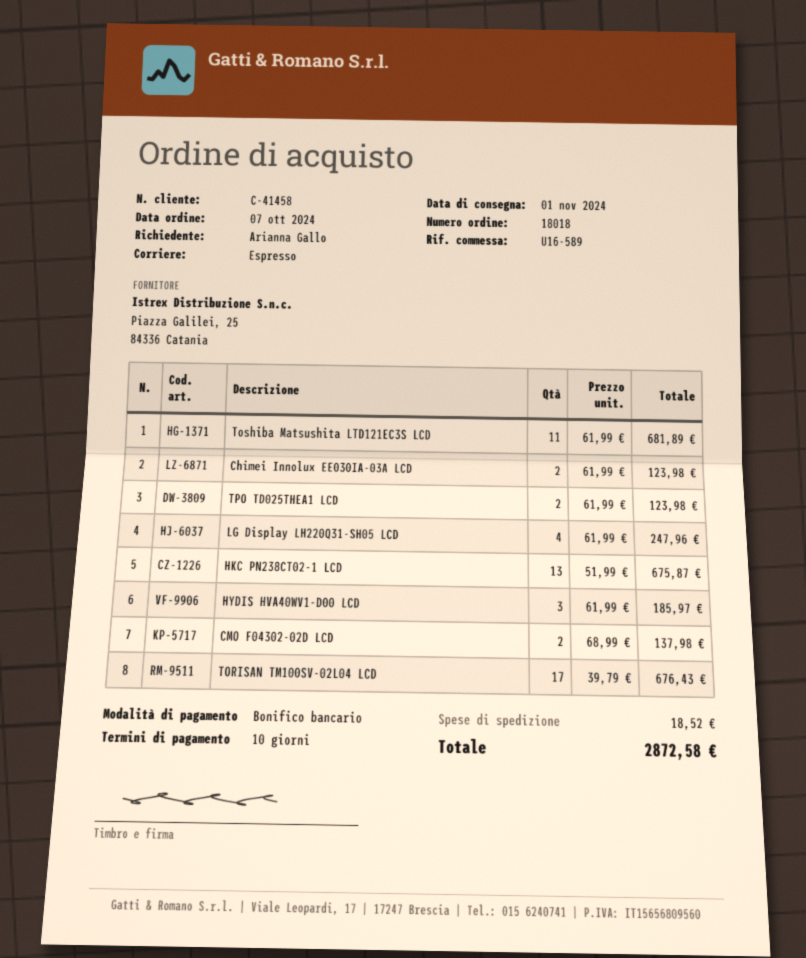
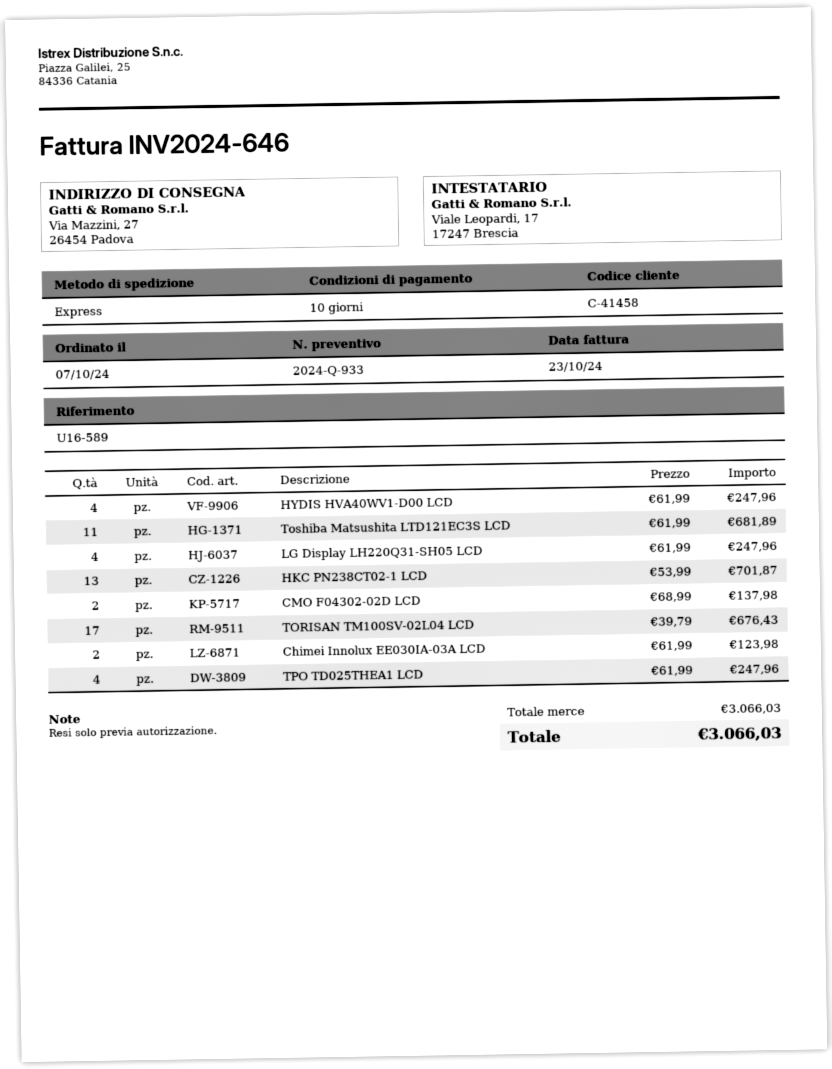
TPO TD025THEA1 LCD: 2 x 61.99 = 123.98 -> 4 x 61.99 = 247.96
HKC PN238CT02-1 LCD: 13 x 51.99 = 675.87 -> 13 x 53.99 = 701.87
HYDIS HVA40WV1-D00 LCD: 3 x 61.99 = 185.97 -> 4 x 61.99 = 247.96
shipping: 18.52 -> none
total: 2872.58 -> 3066.03

